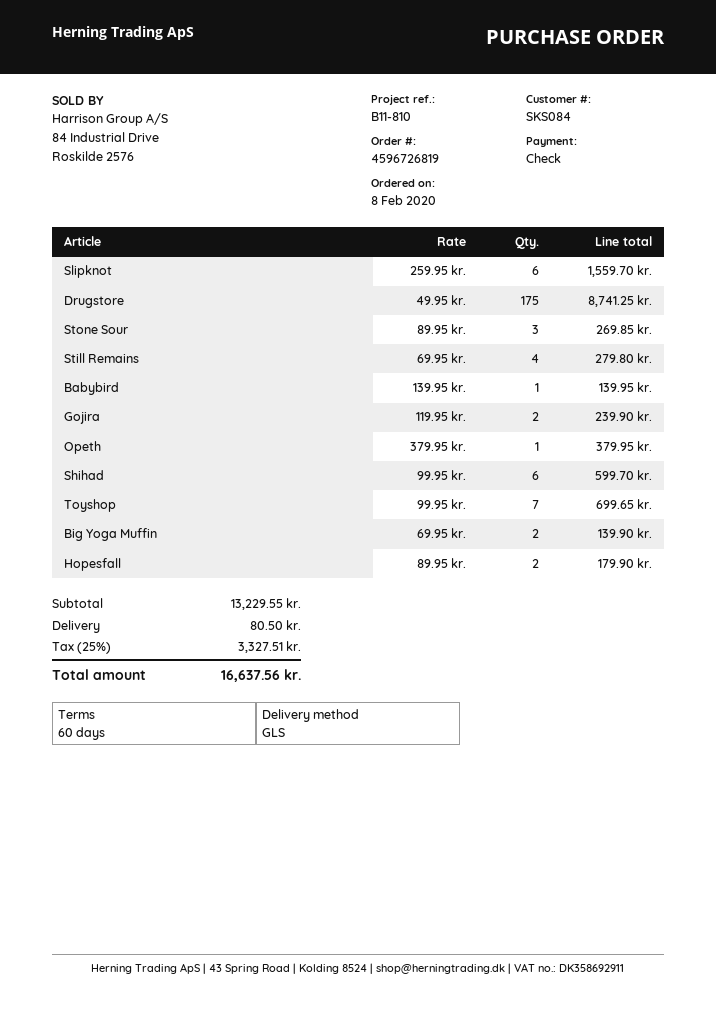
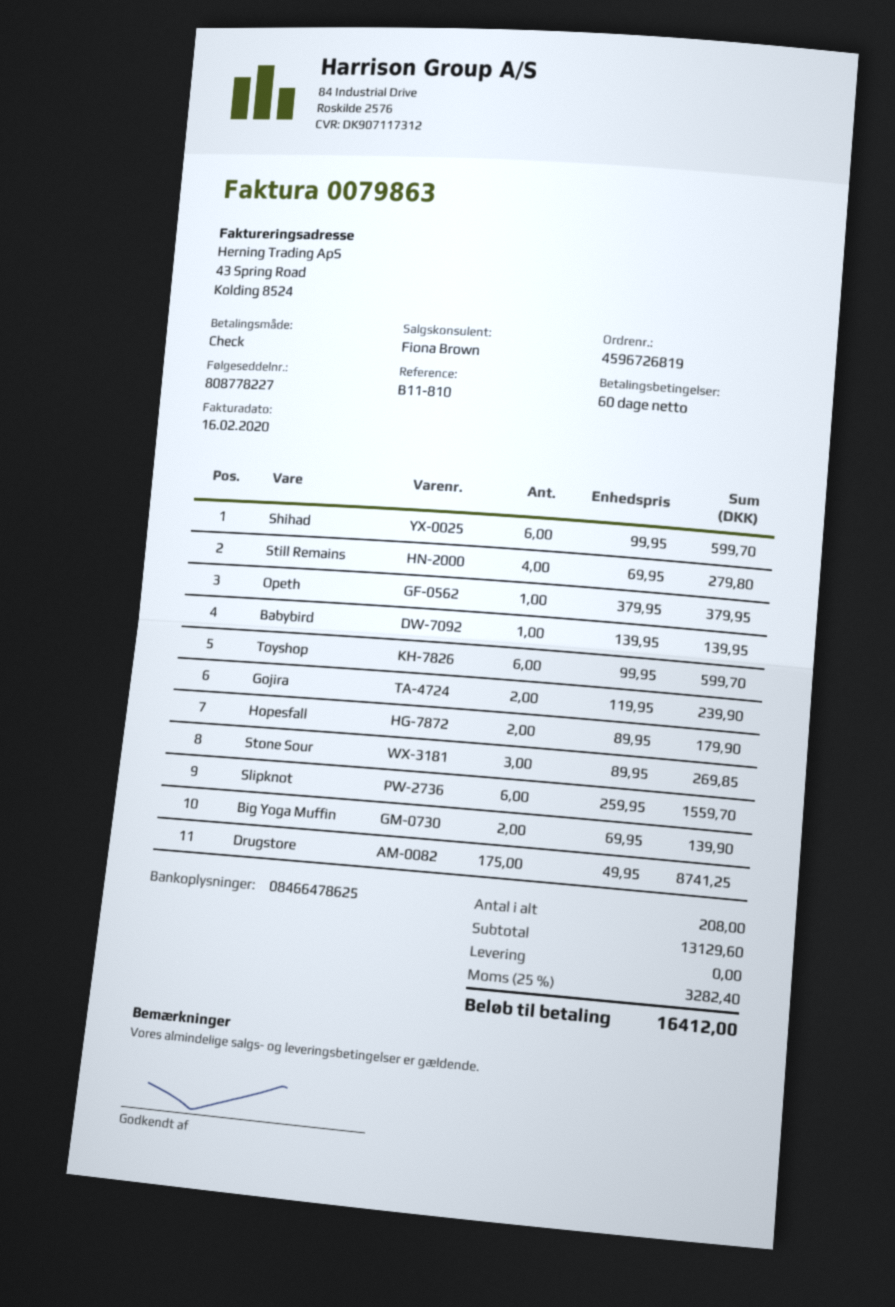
Toyshop: 7 x 99.95 = 699.65 -> 6 x 99.95 = 599.70
subtotal: 13229.55 -> 13129.60
shipping: 80.50 -> 0.00
tax: 25% = 3327.51 -> 25% = 3282.40
total: 16637.56 -> 16412.00

